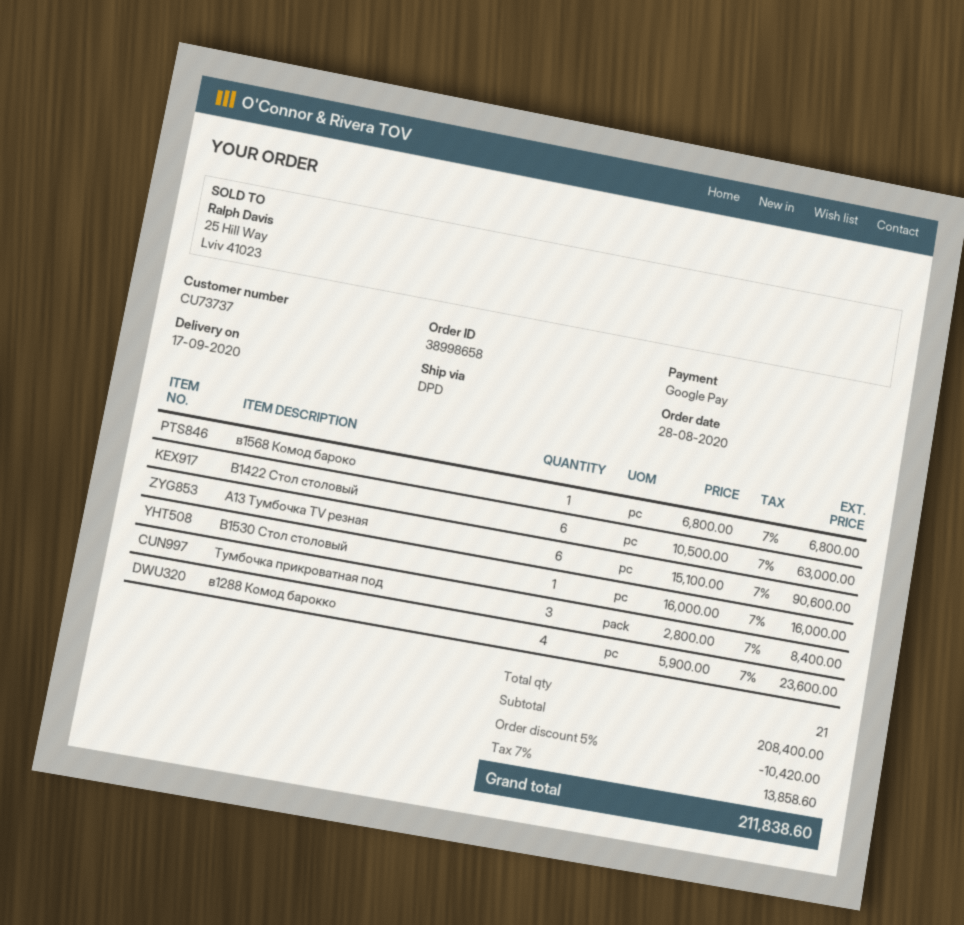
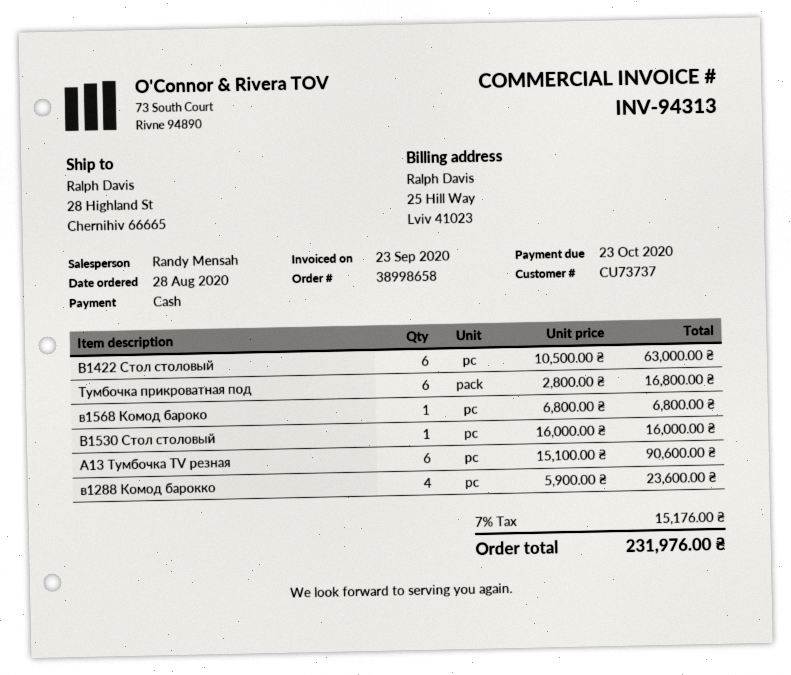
payment method: Google Pay -> cash
Тумбочка прикроватная под: 3 x 2800.00 = 8400.00 -> 6 x 2800.00 = 16800.00
discount: 5% = 10420.00 -> none
tax: 7% = 13858.60 -> 7% = 15176.00
total: 211838.60 -> 231976.00

